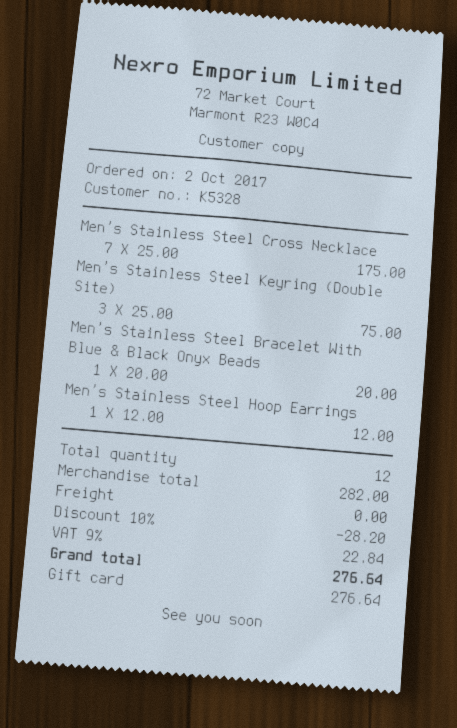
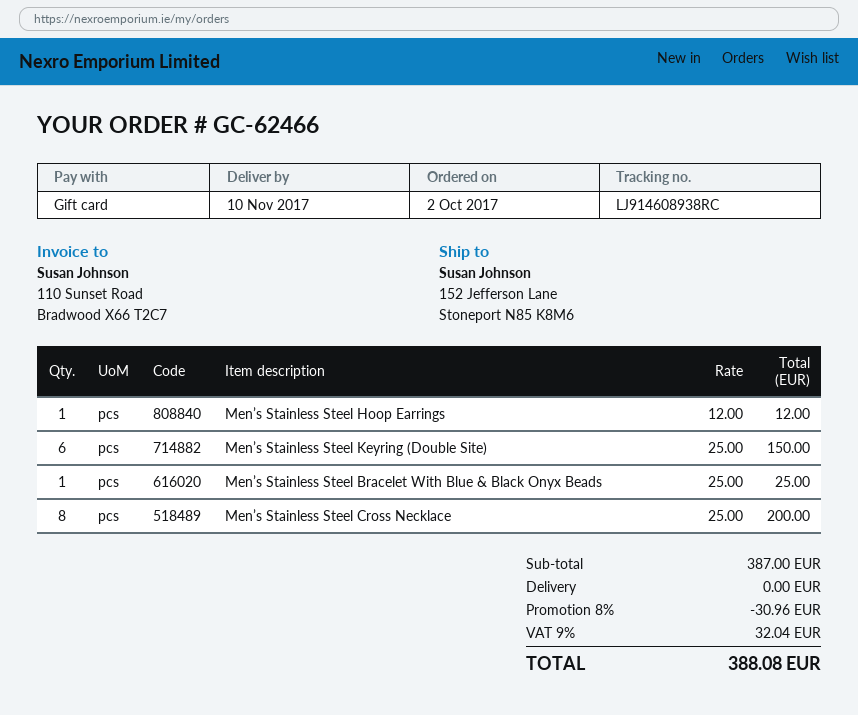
Men’s Stainless Steel Cross Necklace: 7 x 25.00 = 175.00 -> 8 x 25.00 = 200.00
Men’s Stainless Steel Keyring (Double Site): 3 x 25.00 = 75.00 -> 6 x 25.00 = 150.00
Men’s Stainless Steel Bracelet With Blue & Black Onyx Beads: 1 x 20.00 = 20.00 -> 1 x 25.00 = 25.00
subtotal: 282.00 -> 387.00
discount: 10% = 28.20 -> 8% = 30.96
tax: 9% = 22.84 -> 9% = 32.04
total: 276.64 -> 388.08

